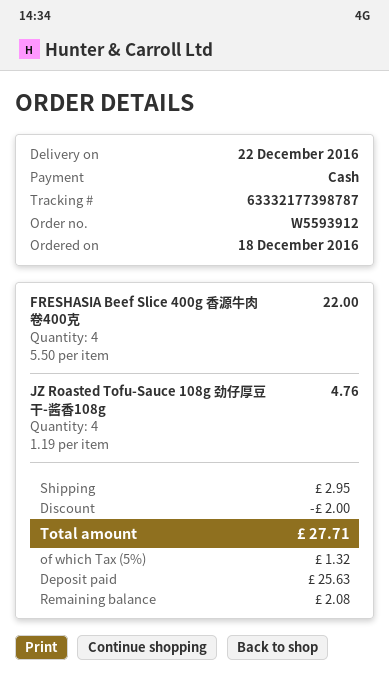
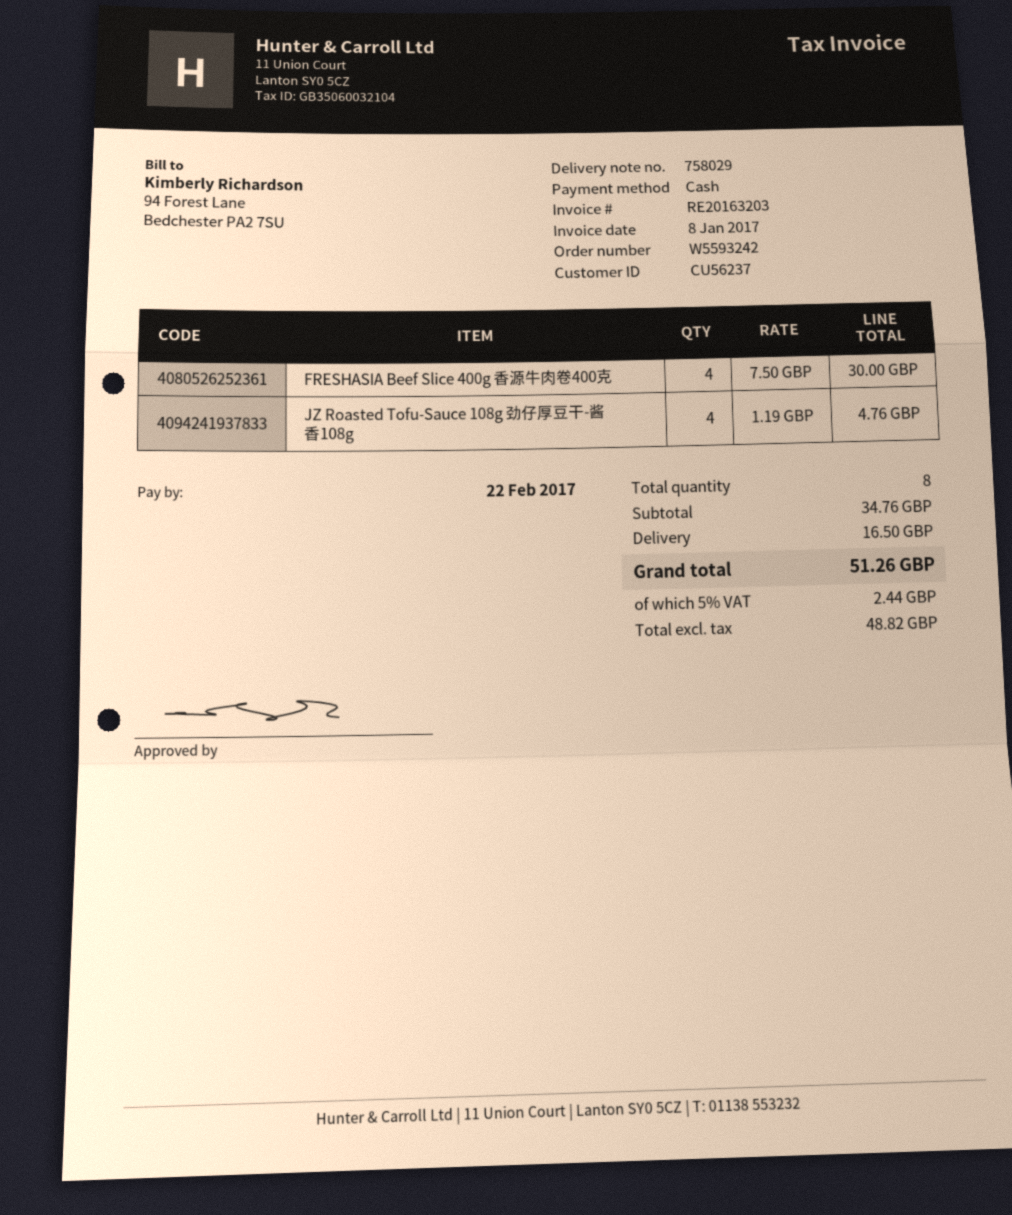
order number: W5593912 -> W5593242
FRESHASIA Beef Slice 400g 香源牛肉卷400克: 4 x 5.50 = 22.00 -> 4 x 7.50 = 30.00
discount: 2.00 -> none
shipping: 2.95 -> 16.50
tax: 5% = 1.32 -> 5% = 2.44
total: 27.71 -> 51.26

